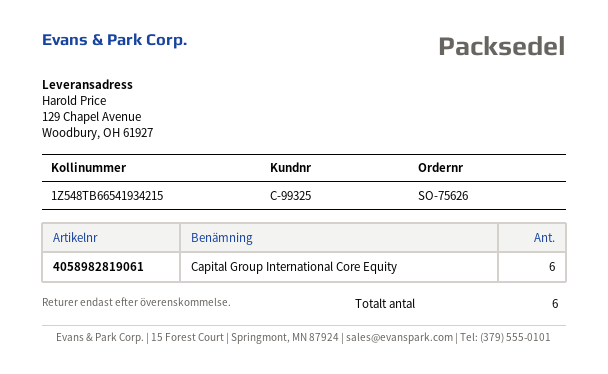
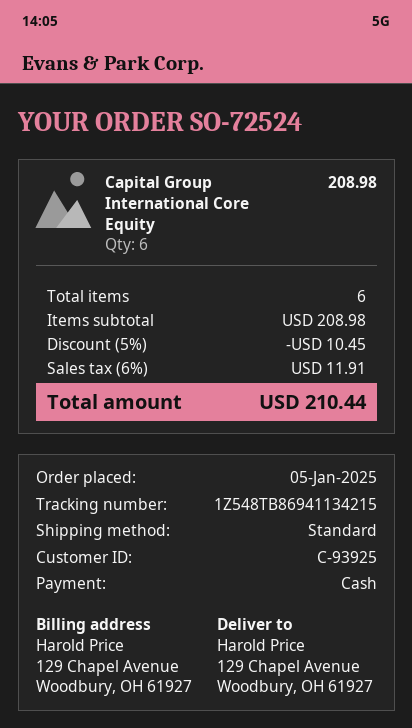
order number: SO-75626 -> SO-72524
customer number: C-99325 -> C-93925
tracking number: 1Z548TB66541934215 -> 1Z548TB86941134215

